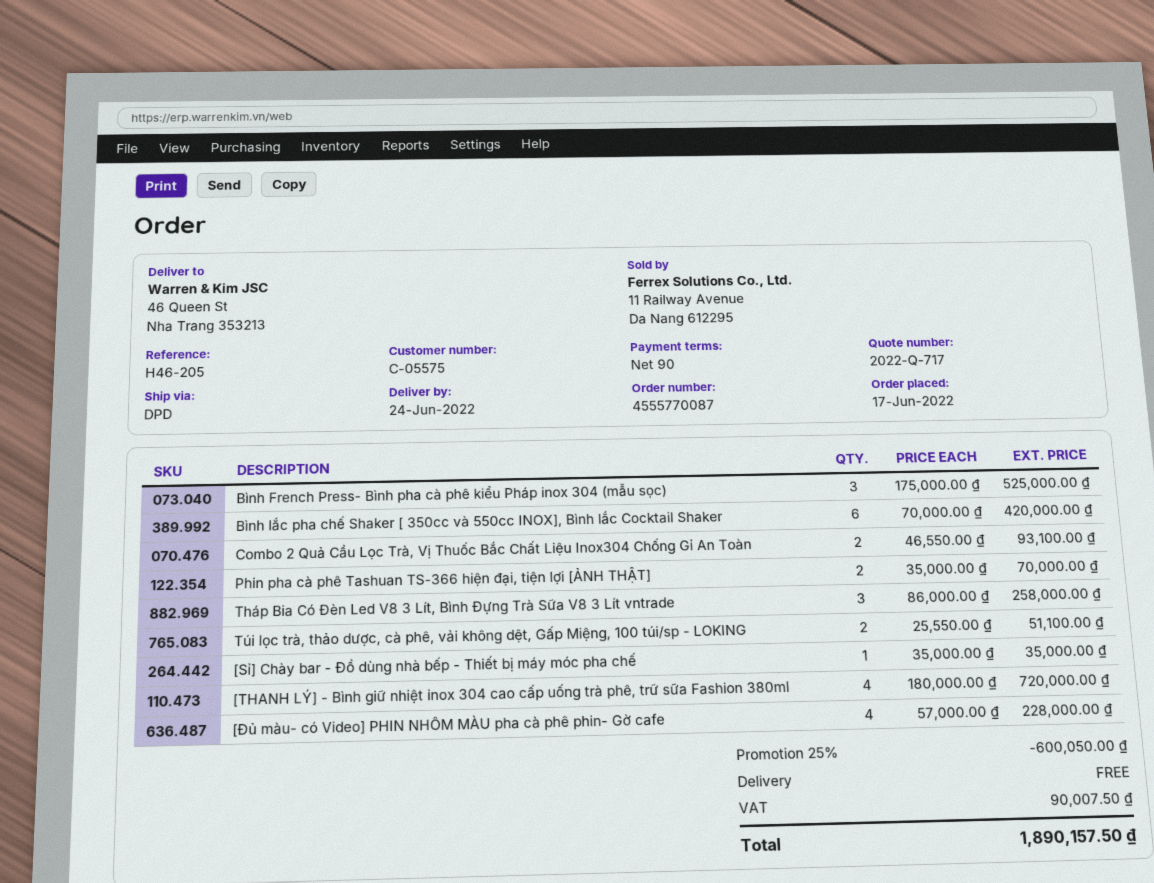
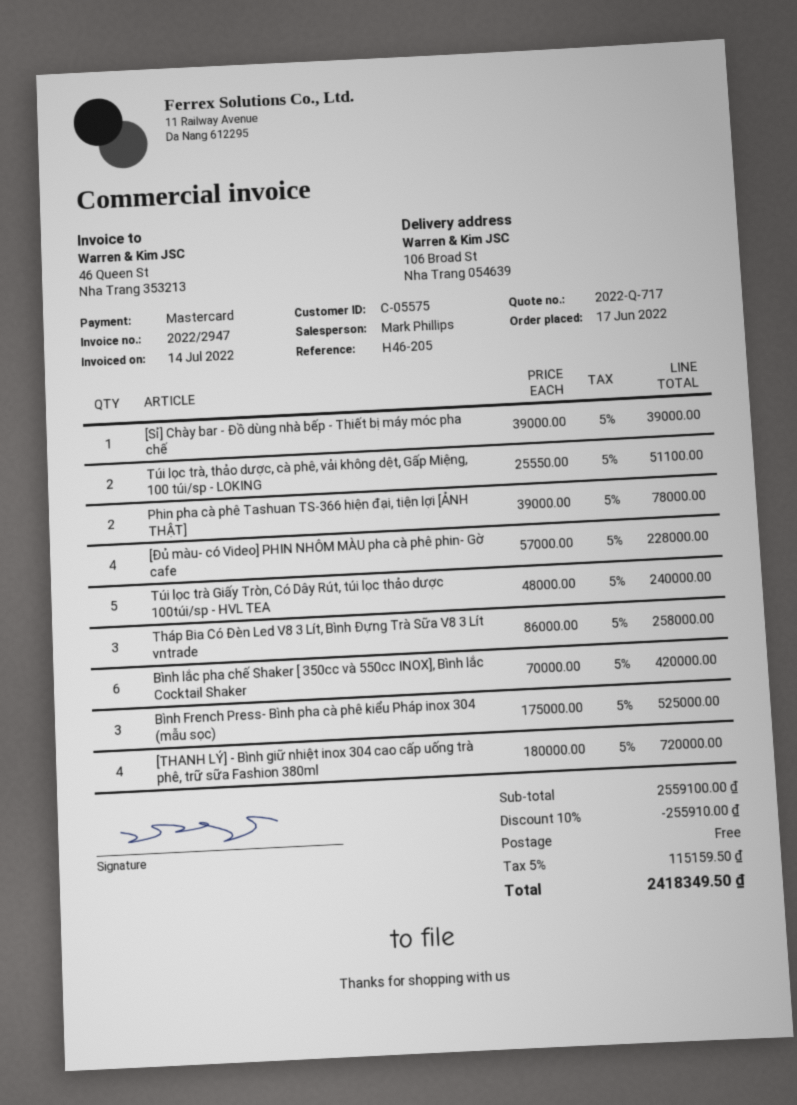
ship to: 46 Queen St, Nha Trang 353213 -> 106 Broad St, Nha Trang 054639
Combo 2 Quả Cầu Lọc Trà, Vị Thuốc Bắc Chất Liệu Inox304 Chống Gỉ An Toàn: 2 x 46550.00 = 93100.00 -> none
Phin pha cà phê Tashuan TS-366 hiện đại, tiện lợi [ẢNH THẬT]: 2 x 35000.00 = 70000.00 -> 2 x 39000.00 = 78000.00
[Sỉ] Chày bar - Đồ dùng nhà bếp - Thiết bị máy móc pha chế: 1 x 35000.00 = 35000.00 -> 1 x 39000.00 = 39000.00
Túi lọc trà Giấy Tròn, Có Dây Rút, túi lọc thảo dược 100túi/sp - HVL TEA: none -> 5 x 48000.00 = 240000.00
discount: 25% = 600050.00 -> 10% = 255910.00
tax: 90007.50 -> 115159.50
total: 1890157.50 -> 2418349.50

